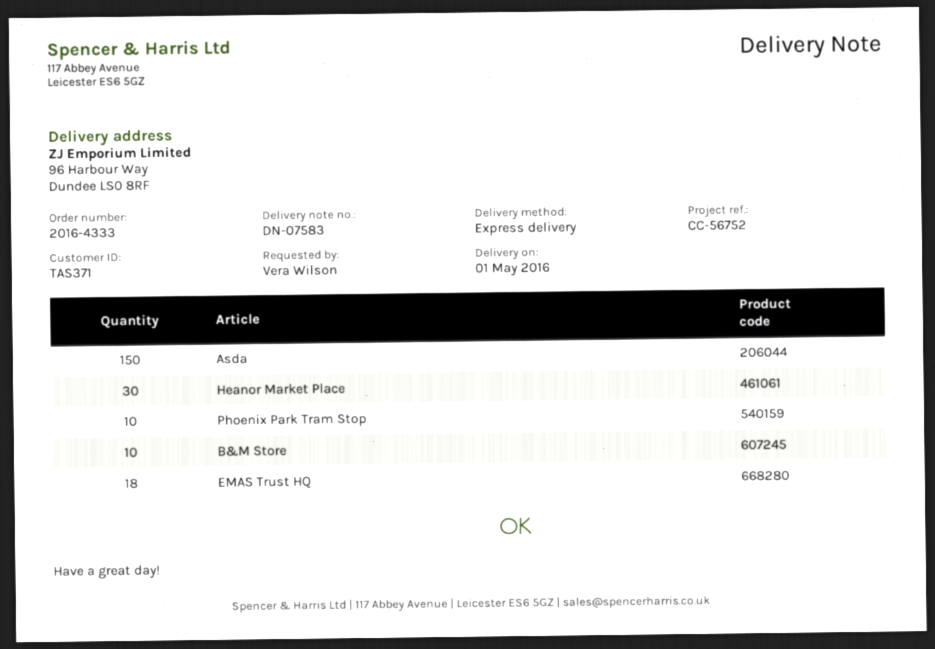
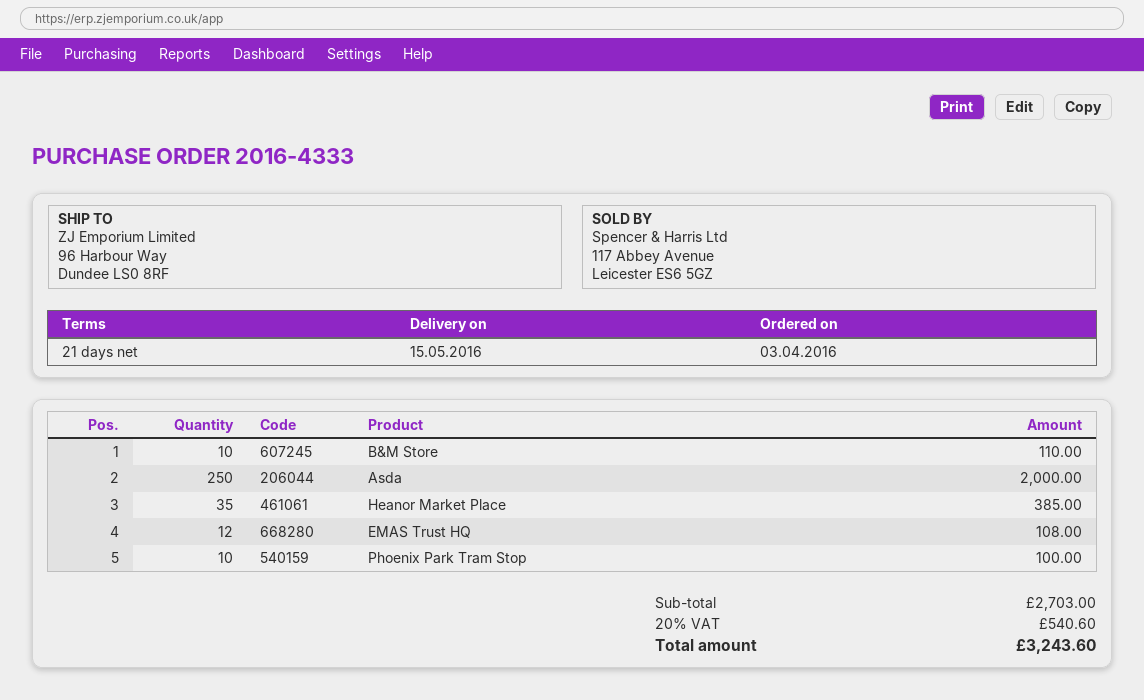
delivery date: 2016-05-01 -> 2016-05-15
Asda: 150 -> 250
Heanor Market Place: 30 -> 35
EMAS Trust HQ: 18 -> 12

